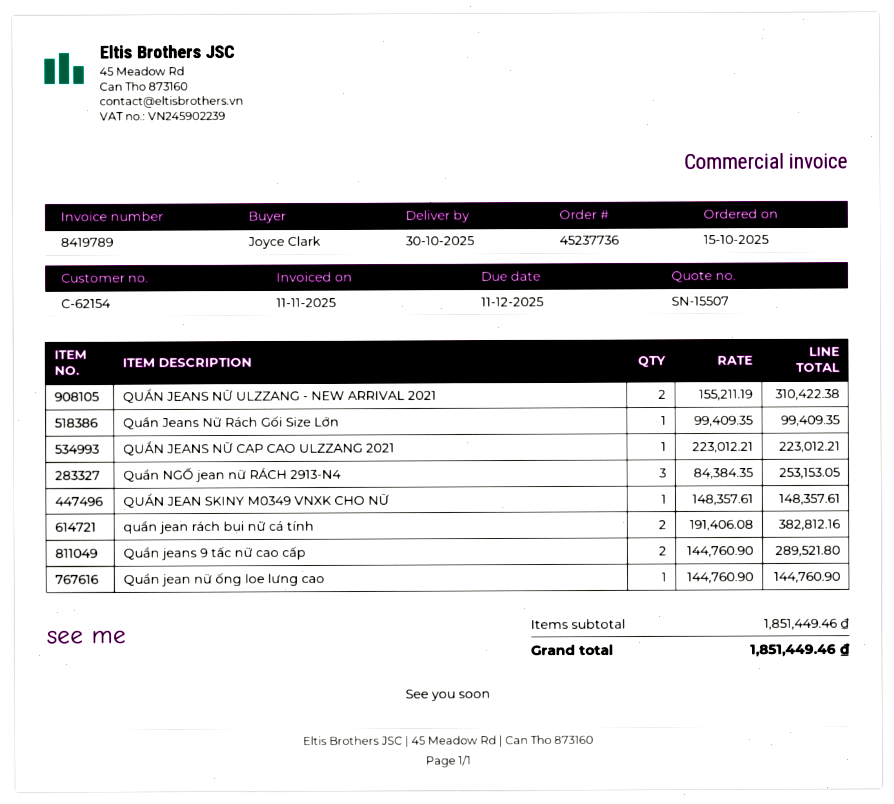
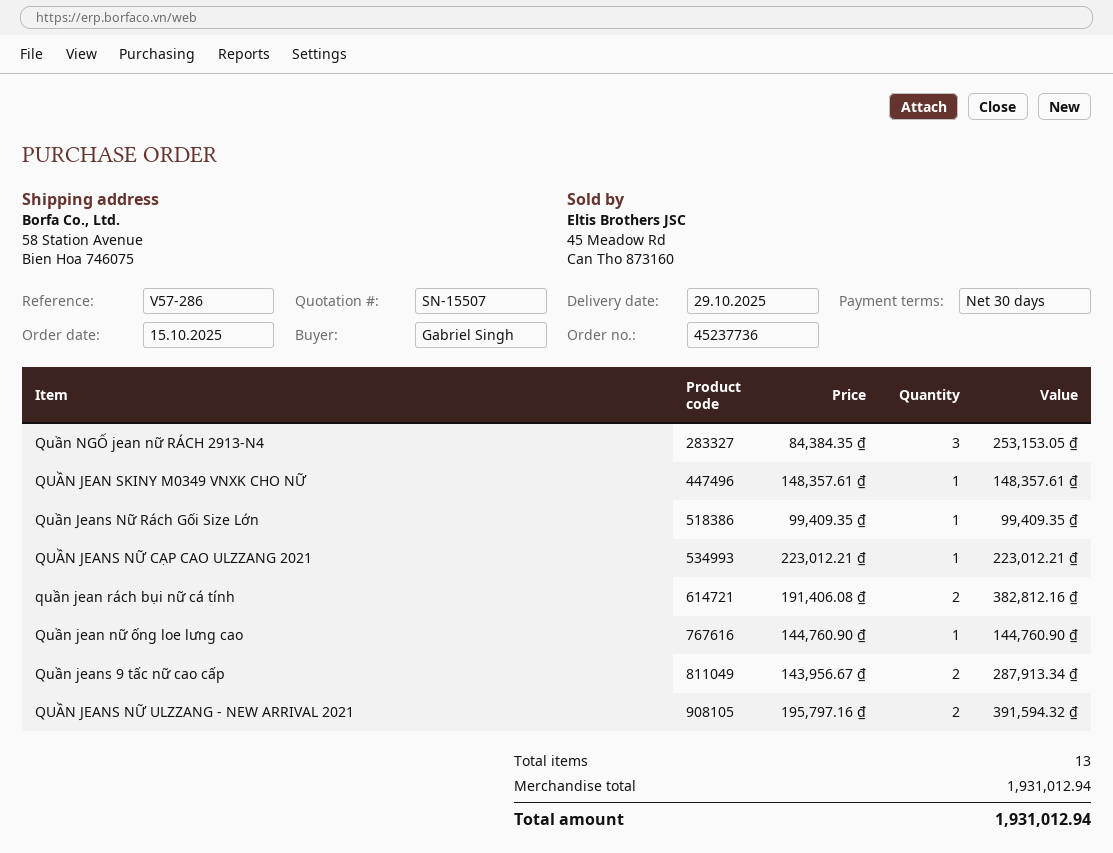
delivery date: 2025-10-30 -> 2025-10-29
ordered by: Joyce Clark -> Gabriel Singh
QUẦN JEANS NỮ ULZZANG - NEW ARRIVAL 2021: 2 x 155211.19 = 310422.38 -> 2 x 195797.16 = 391594.32
Quần jeans 9 tấc nữ cao cấp: 2 x 144760.90 = 289521.80 -> 2 x 143956.67 = 287913.34
subtotal: 1851449.46 -> 1931012.94
total: 1851449.46 -> 1931012.94

